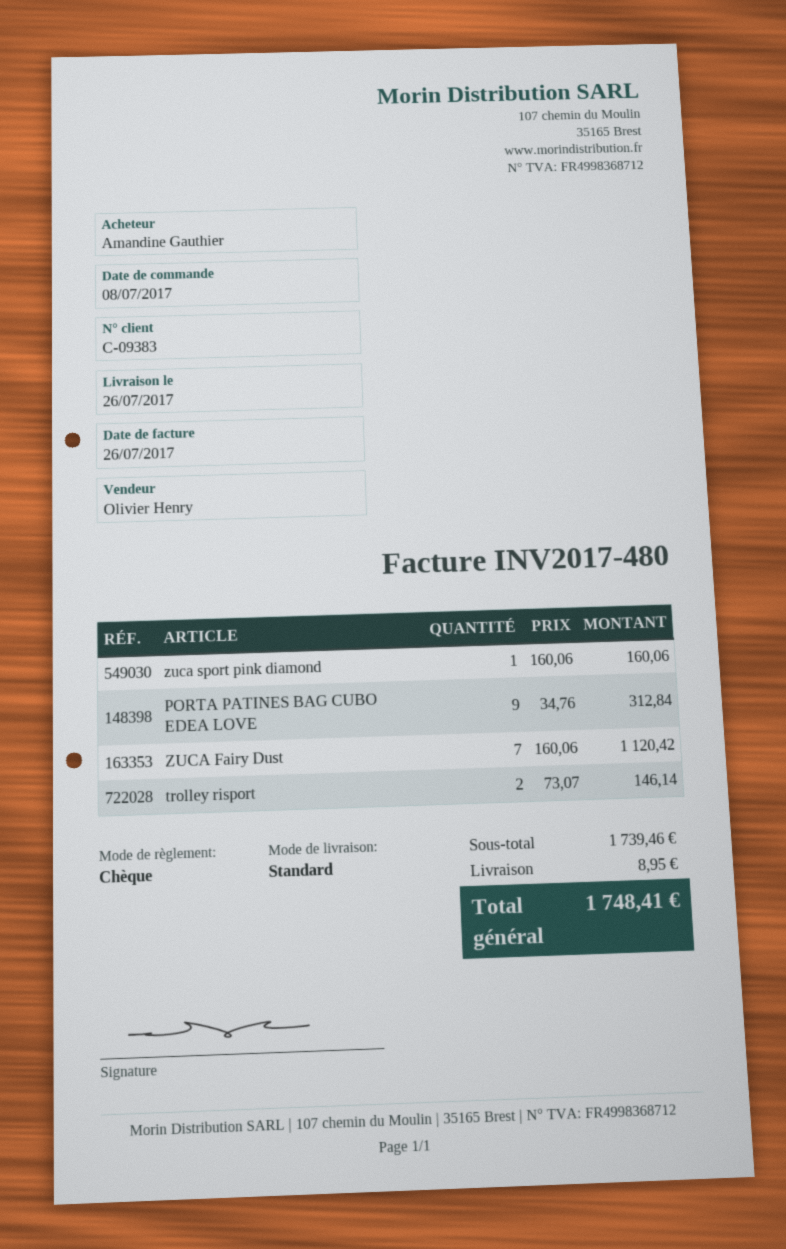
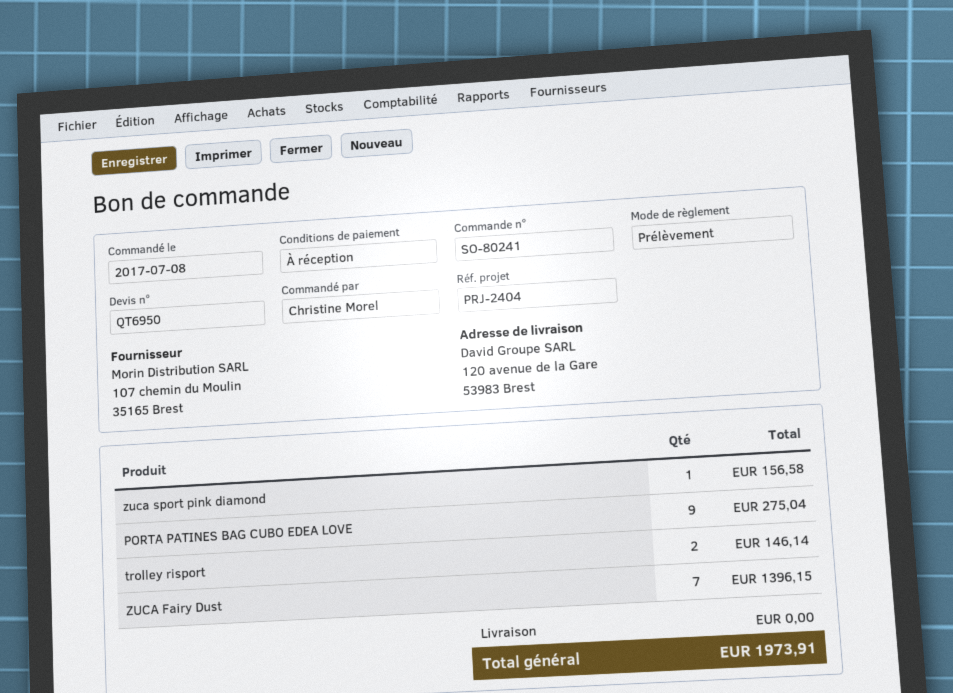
ordered by: Amandine Gauthier -> Christine Morel
payment method: cheque -> direct debit
zuca sport pink diamond: 1 for 160.06 -> 1 for 156.58
PORTA PATINES BAG CUBO EDEA LOVE: 9 for 312.84 -> 9 for 275.04
ZUCA Fairy Dust: 7 for 1120.42 -> 7 for 1396.15
shipping: 8.95 -> 0.00
total: 1748.41 -> 1973.91

